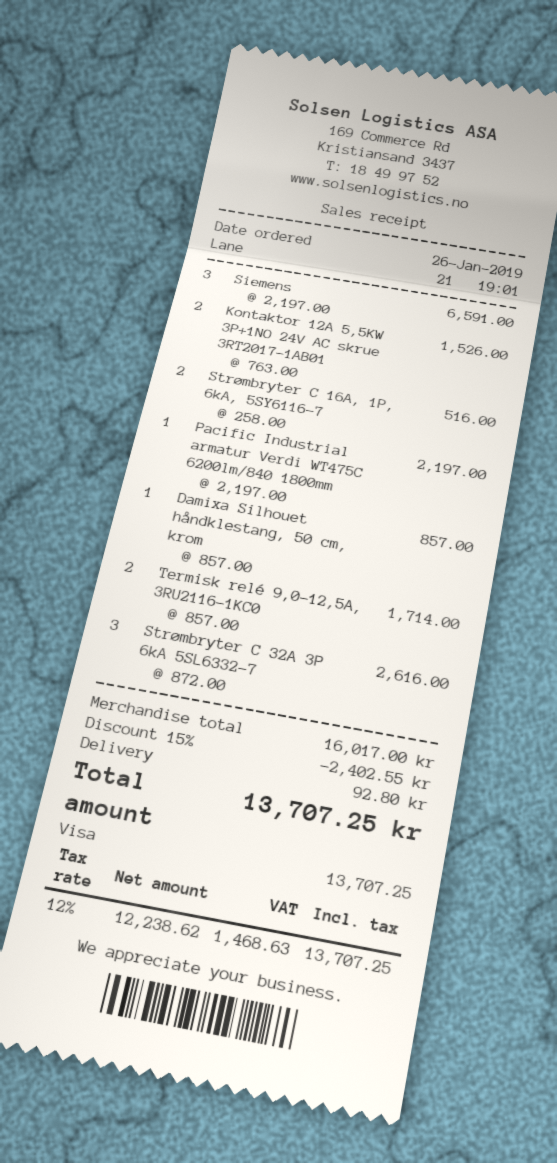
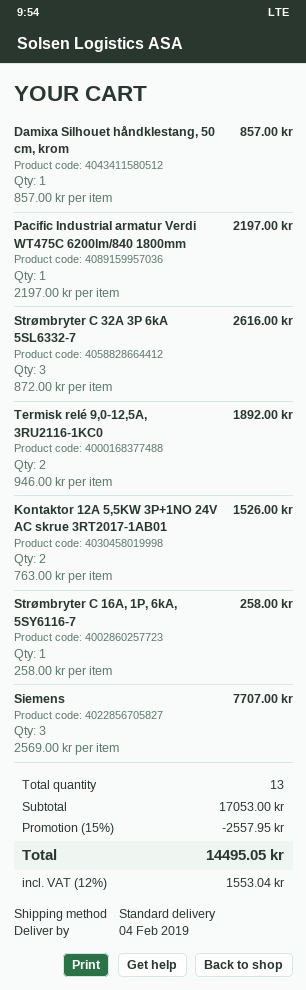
Siemens: 3 x 2197.00 = 6591.00 -> 3 x 2569.00 = 7707.00
Strømbryter C 16A, 1P, 6kA, 5SY6116-7: 2 x 258.00 = 516.00 -> 1 x 258.00 = 258.00
Termisk relé 9,0-12,5A, 3RU2116-1KC0: 2 x 857.00 = 1714.00 -> 2 x 946.00 = 1892.00
subtotal: 16017.00 -> 17053.00
discount: 15% = 2402.55 -> 15% = 2557.95
shipping: 92.80 -> none
tax: 12% = 1468.63 -> 12% = 1553.04
total: 13707.25 -> 14495.05

